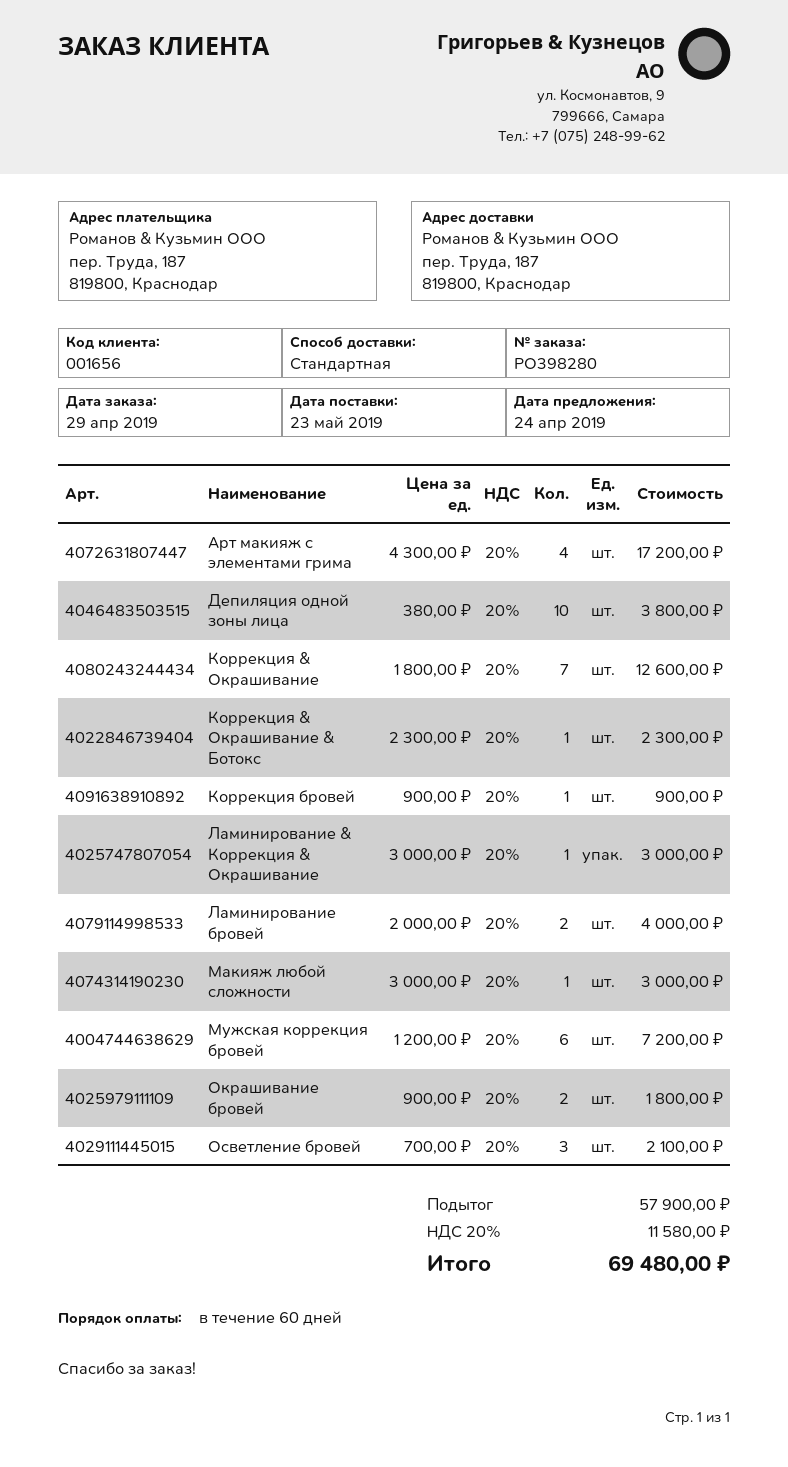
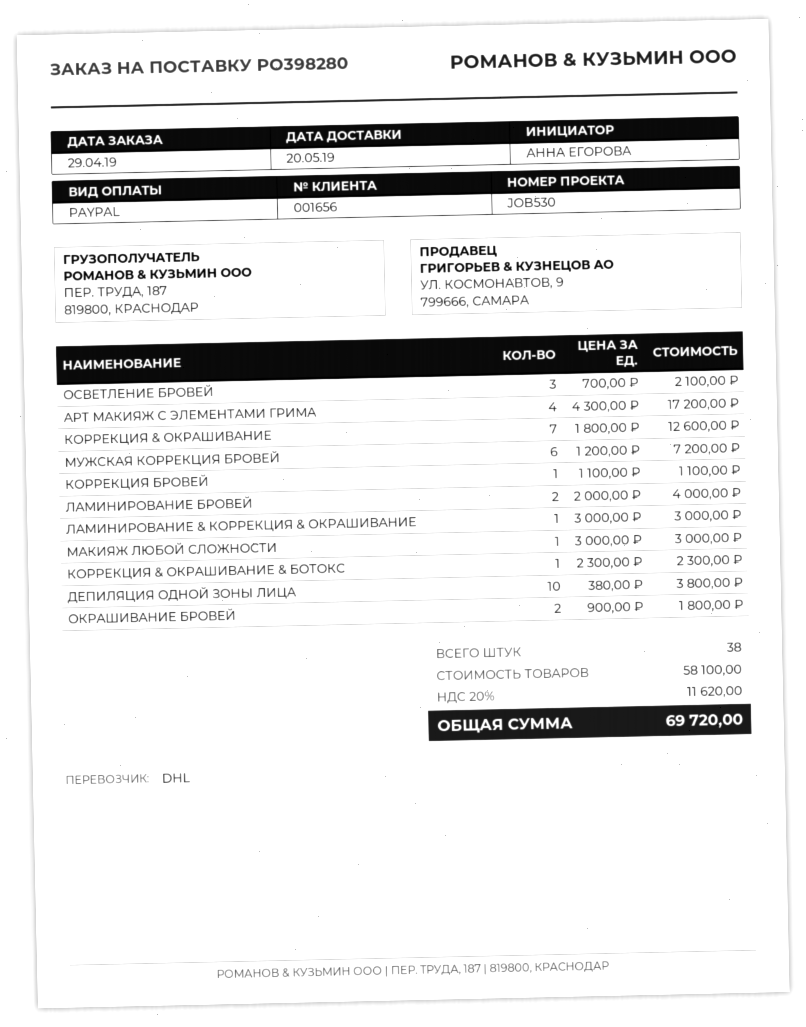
delivery date: 2019-05-23 -> 2019-05-20
shipping method: standard -> DHL
Коррекция бровей: 1 x 900.00 = 900.00 -> 1 x 1100.00 = 1100.00
subtotal: 57900.00 -> 58100.00
tax: 20% = 11580.00 -> 20% = 11620.00
total: 69480.00 -> 69720.00

